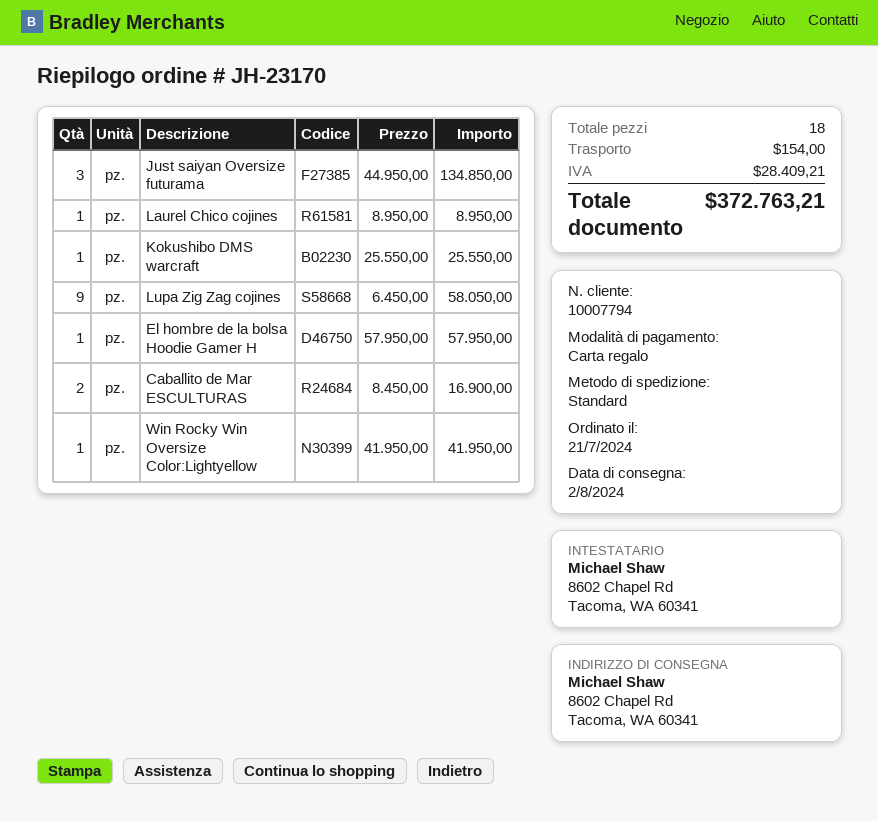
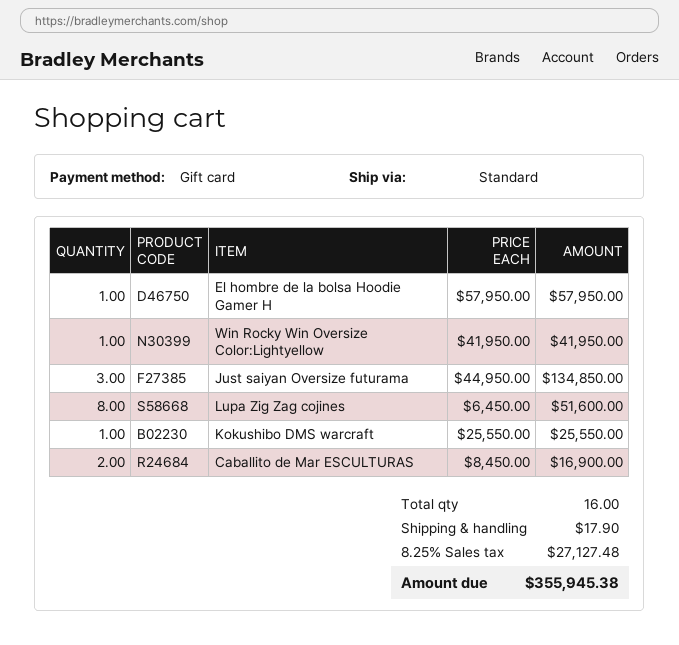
Laurel Chico cojines: 1 x 8950.00 = 8950.00 -> none
Lupa Zig Zag cojines: 9 x 6450.00 = 58050.00 -> 8 x 6450.00 = 51600.00
total quantity: 18 -> 16
shipping: 154.00 -> 17.90
tax: 28409.21 -> 27127.48
total: 372763.21 -> 355945.38

